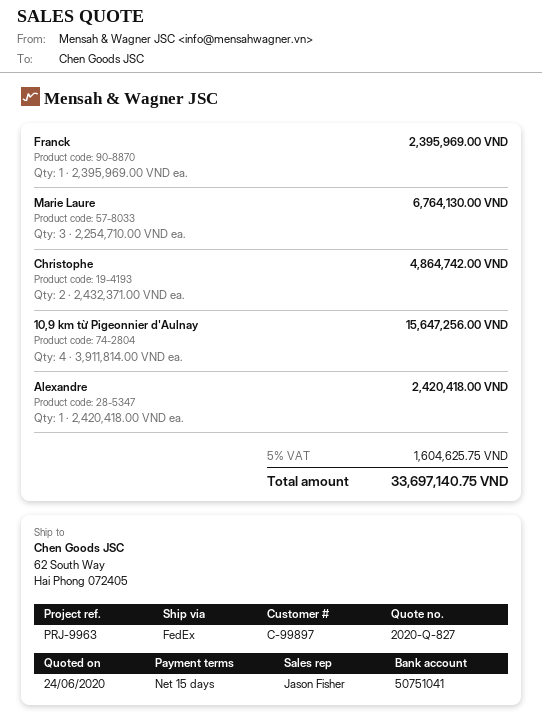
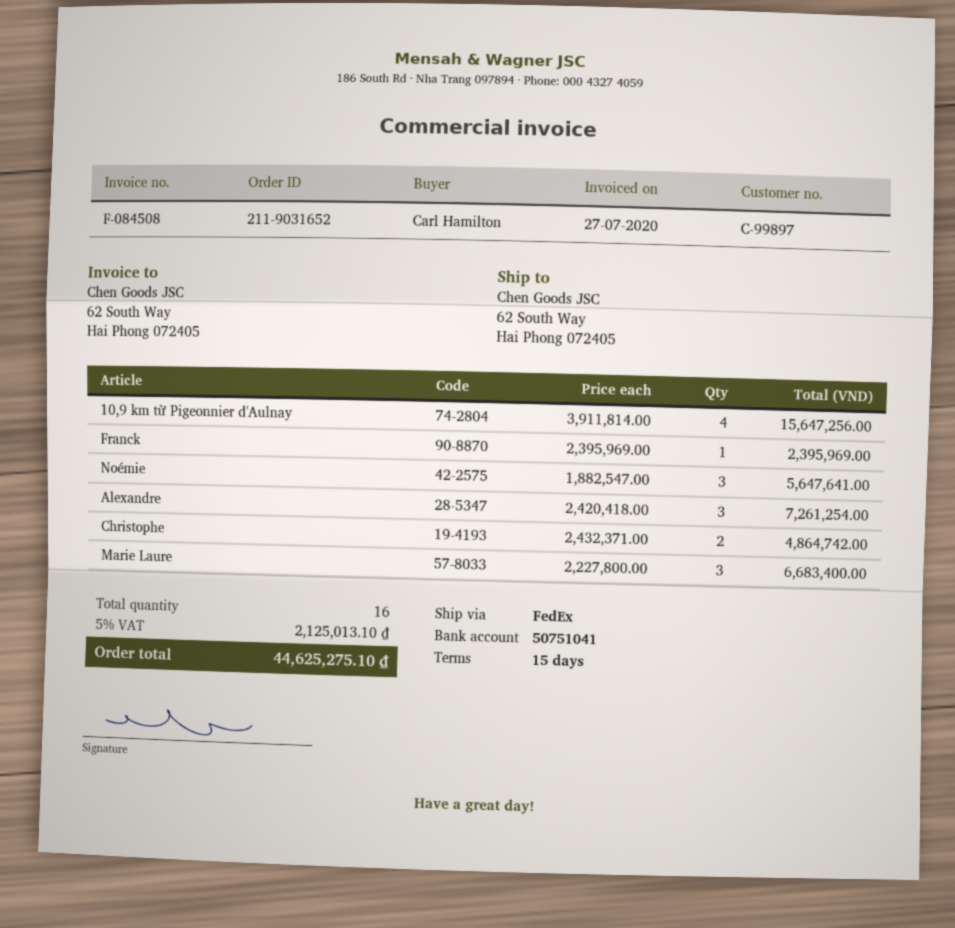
Marie Laure: 3 x 2254710.00 = 6764130.00 -> 3 x 2227800.00 = 6683400.00
Alexandre: 1 x 2420418.00 = 2420418.00 -> 3 x 2420418.00 = 7261254.00
Noémie: none -> 3 x 1882547.00 = 5647641.00
tax: 5% = 1604625.75 -> 5% = 2125013.10
total: 33697140.75 -> 44625275.10

